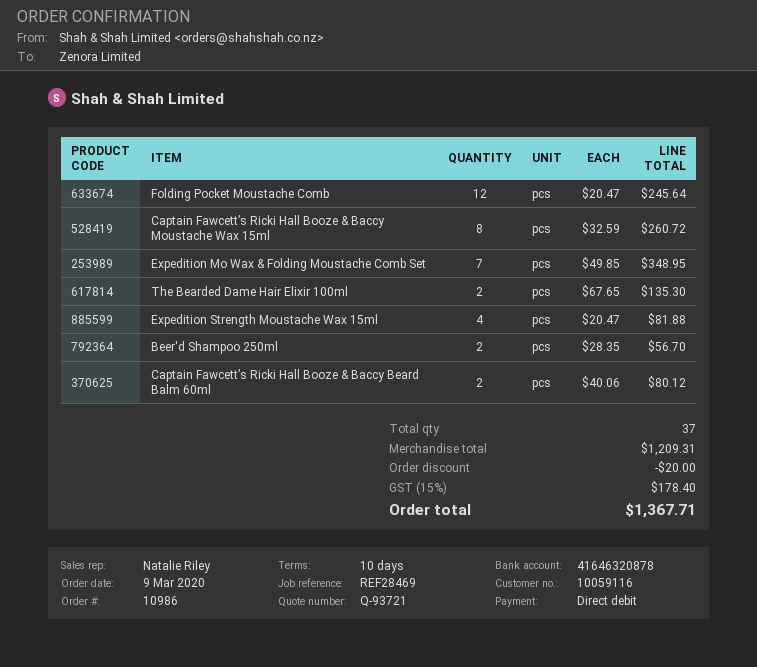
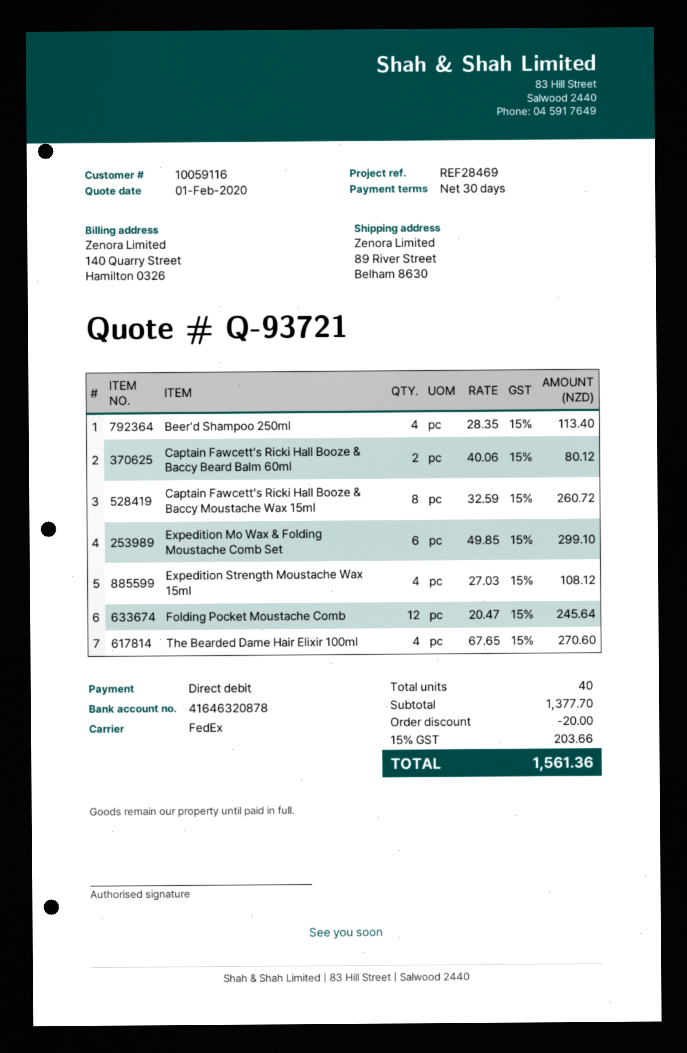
payment terms: 10 days -> 30 days
Expedition Mo Wax & Folding Moustache Comb Set: 7 x 49.85 = 348.95 -> 6 x 49.85 = 299.10
The Bearded Dame Hair Elixir 100ml: 2 x 67.65 = 135.30 -> 4 x 67.65 = 270.60
Expedition Strength Moustache Wax 15ml: 4 x 20.47 = 81.88 -> 4 x 27.03 = 108.12
Beer'd Shampoo 250ml: 2 x 28.35 = 56.70 -> 4 x 28.35 = 113.40
total quantity: 37 -> 40
subtotal: 1209.31 -> 1377.70
tax: 15% = 178.40 -> 15% = 203.66
total: 1367.71 -> 1561.36

